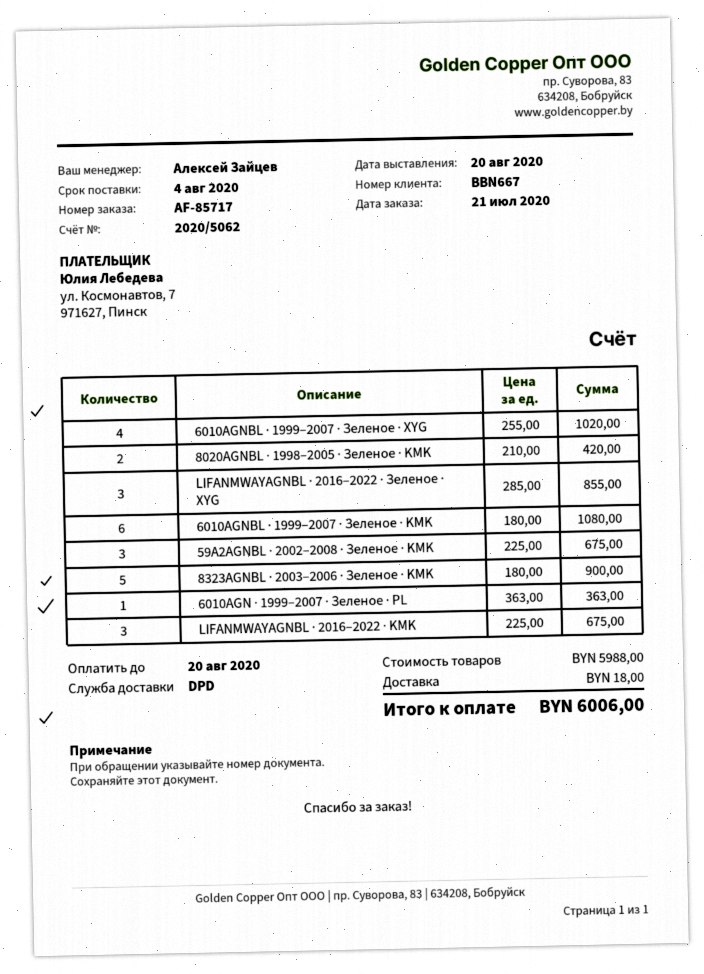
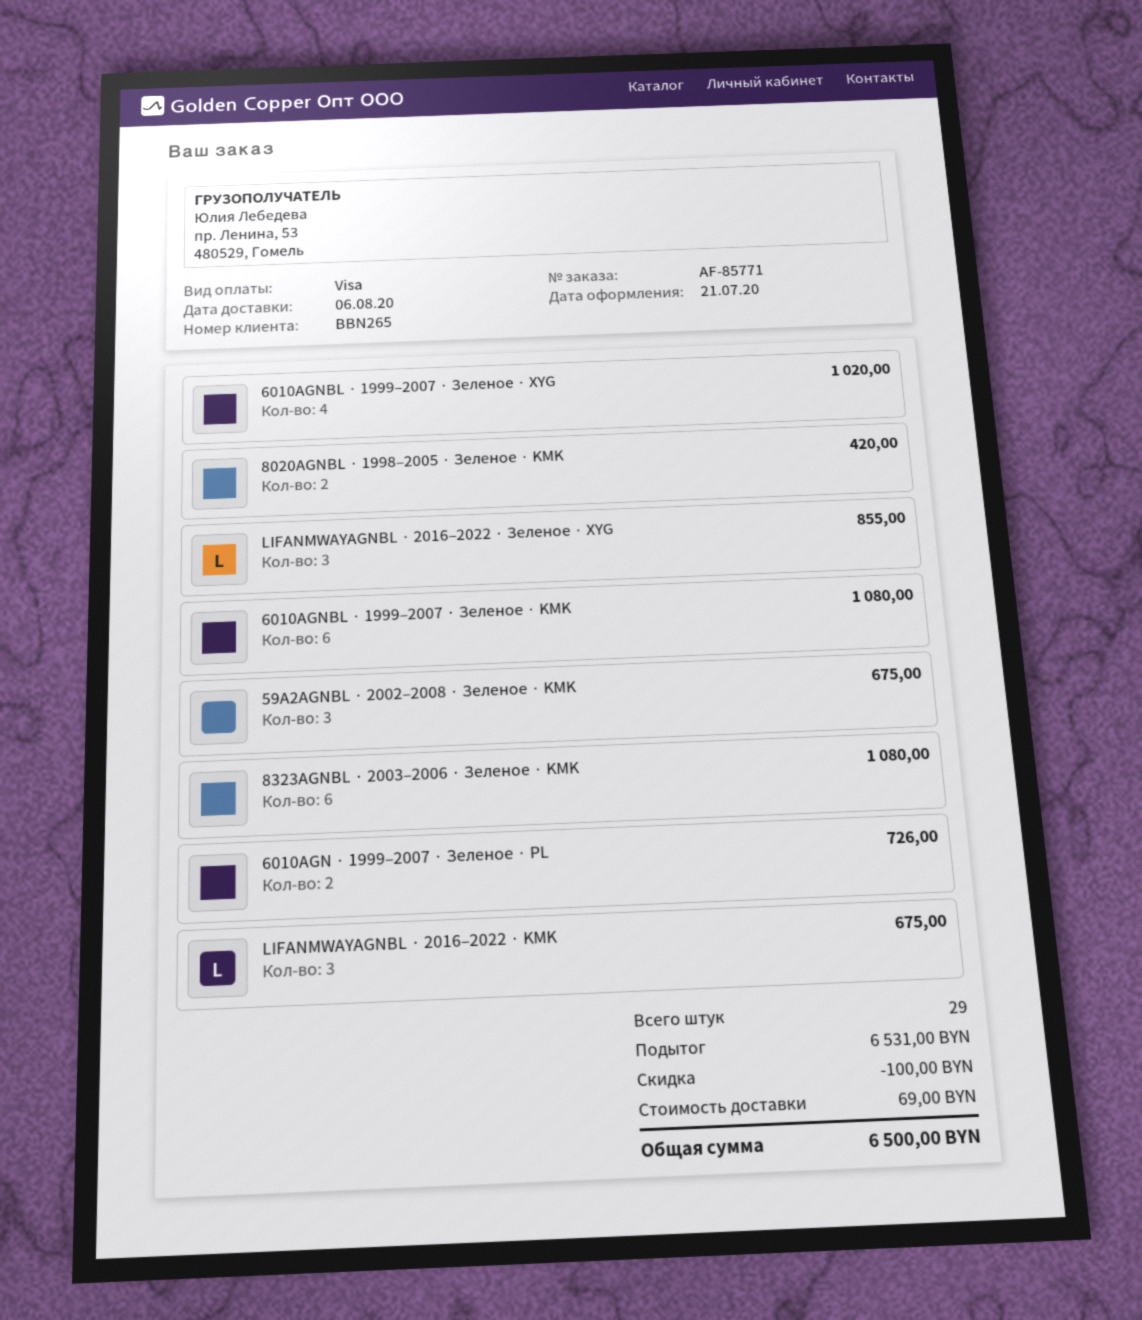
order number: AF-85717 -> AF-85771
delivery date: 2020-08-04 -> 2020-08-06
customer number: BBN667 -> BBN265
8323AGNBL · 2003–2006 · Зеленое · KMK: 5 for 900.00 -> 6 for 1080.00
6010AGN · 1999–2007 · Зеленое · PL: 1 for 363.00 -> 2 for 726.00
subtotal: 5988.00 -> 6531.00
discount: none -> 100.00
shipping: 18.00 -> 69.00
total: 6006.00 -> 6500.00

